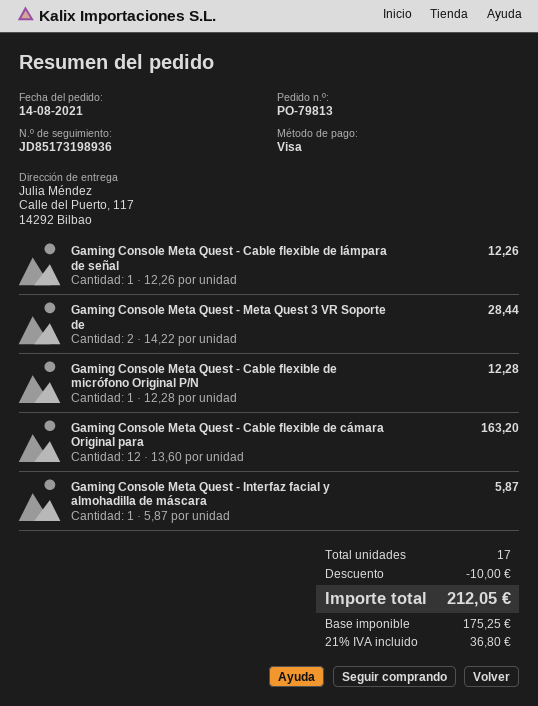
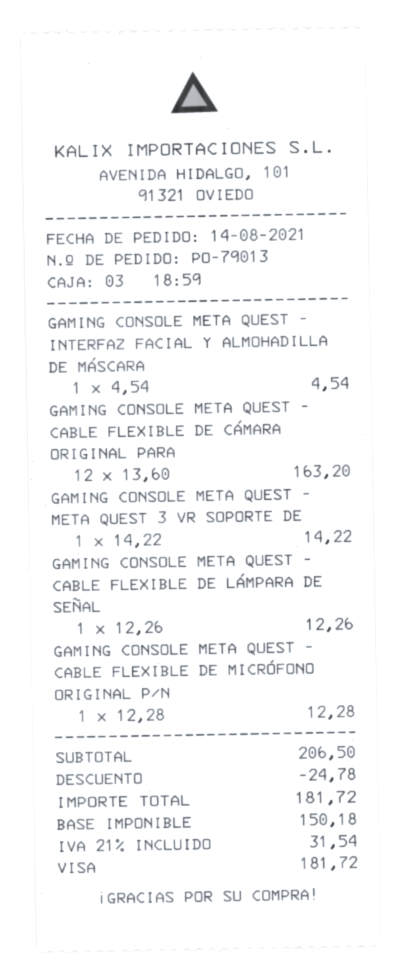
order number: PO-79813 -> PO-79013
Gaming Console Meta Quest - Meta Quest 3 VR Soporte de: 2 x 14.22 = 28.44 -> 1 x 14.22 = 14.22
Gaming Console Meta Quest - Interfaz facial y almohadilla de máscara: 1 x 5.87 = 5.87 -> 1 x 4.54 = 4.54
discount: 10.00 -> 24.78
net: 175.25 -> 150.18
tax: 21% = 36.80 -> 21% = 31.54
total: 212.05 -> 181.72

